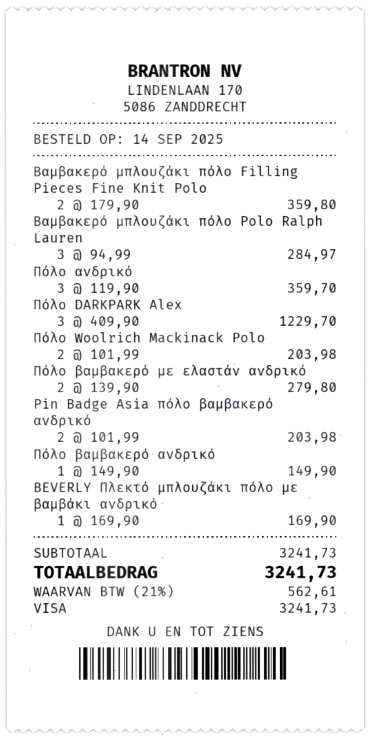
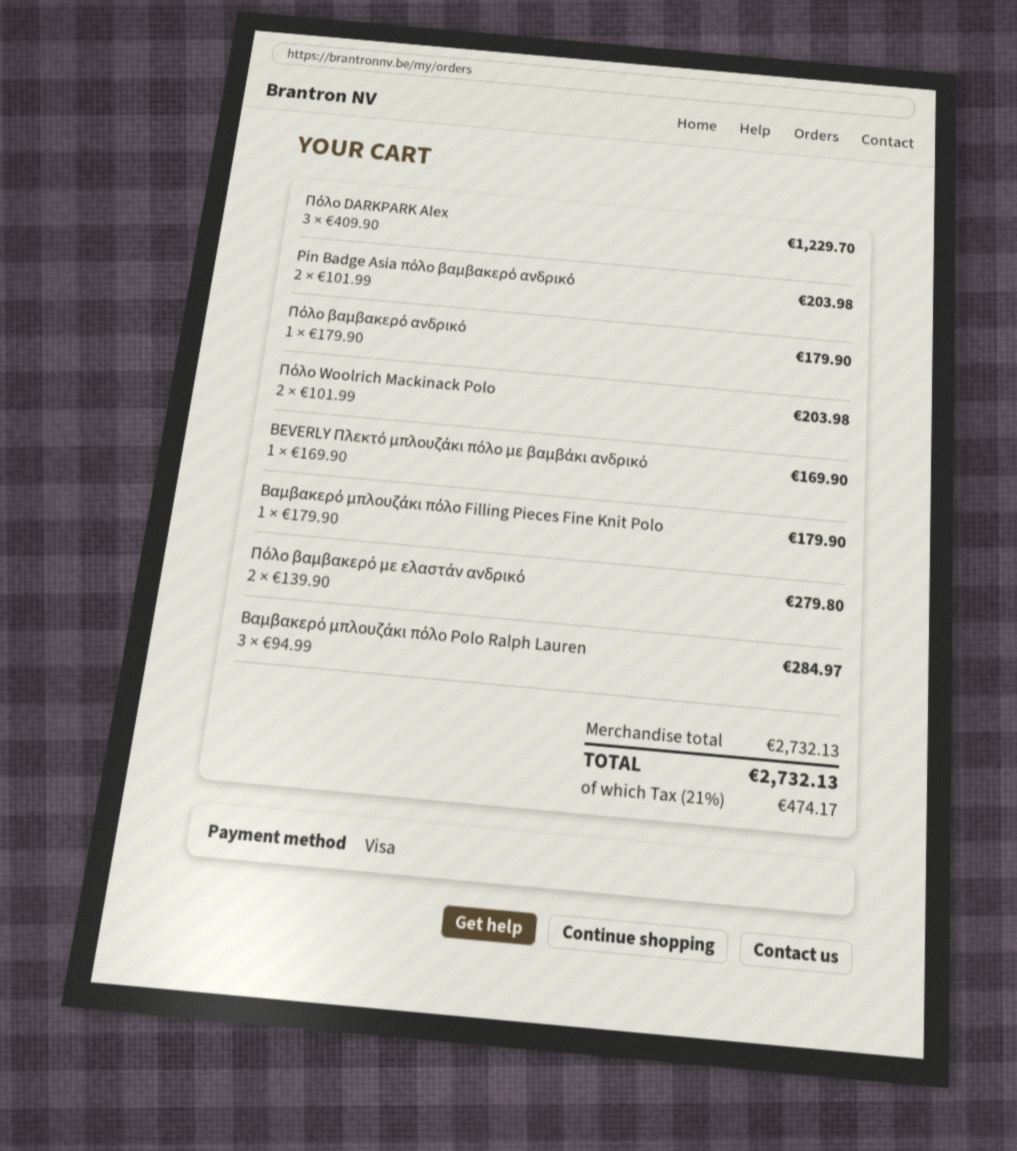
Βαμβακερό μπλουζάκι πόλο Filling Pieces Fine Knit Polo: 2 x 179.90 = 359.80 -> 1 x 179.90 = 179.90
Πόλο ανδρικό: 3 x 119.90 = 359.70 -> none
Πόλο βαμβακερό ανδρικό: 1 x 149.90 = 149.90 -> 1 x 179.90 = 179.90
subtotal: 3241.73 -> 2732.13
tax: 21% = 562.61 -> 21% = 474.17
total: 3241.73 -> 2732.13

